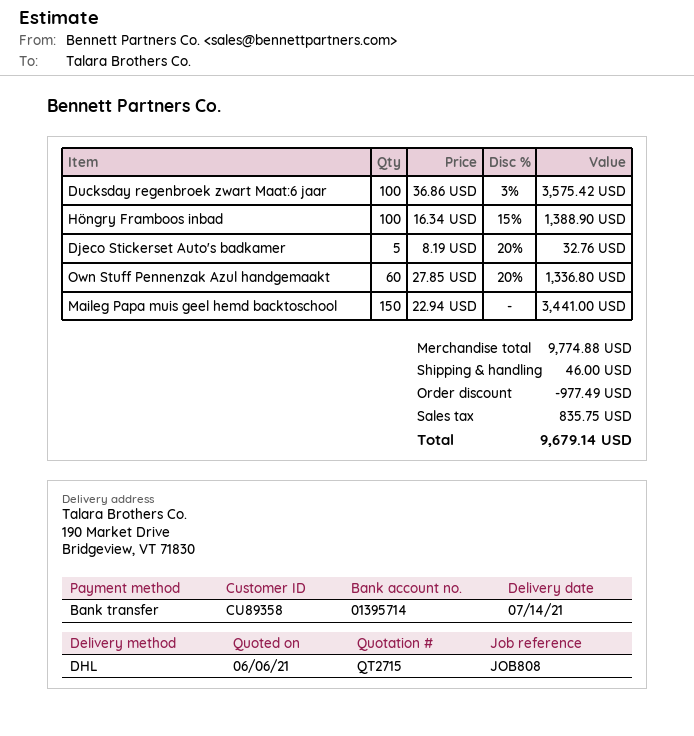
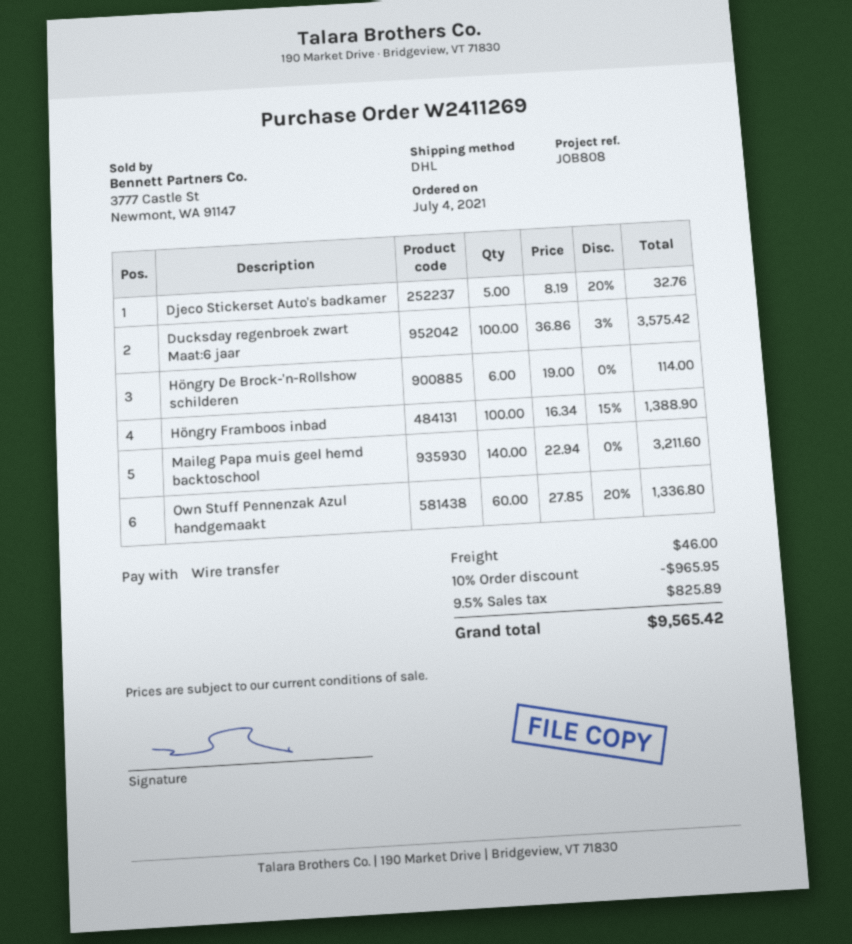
Maileg Papa muis geel hemd backtoschool: 150 x 22.94 = 3441.00 -> 140 x 22.94 = 3211.60
Höngry De Brock-'n-Rollshow schilderen: none -> 6 x 19.00 = 114.00
discount: 977.49 -> 965.95
tax: 835.75 -> 825.89
total: 9679.14 -> 9565.42

